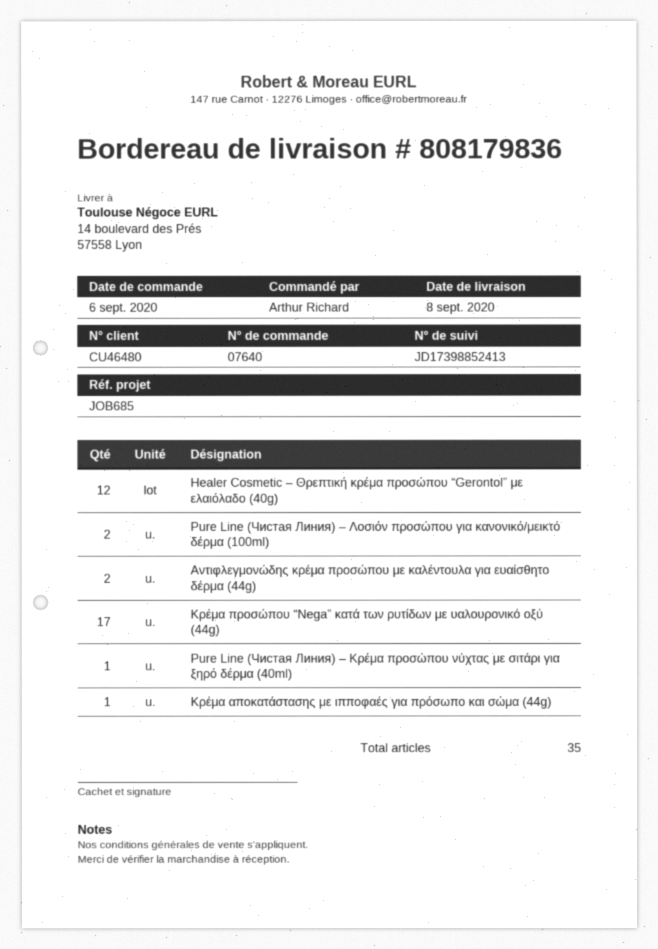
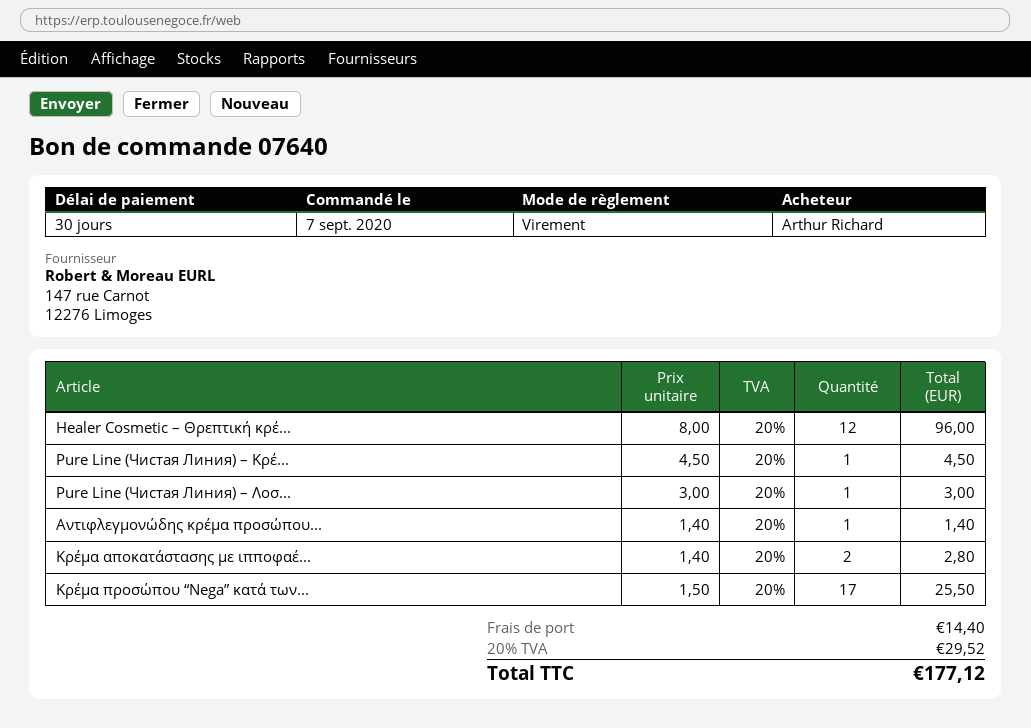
order date: 2020-09-06 -> 2020-09-07
Pure Line (Чистая Линия) – Λοσιόν προσώπου για κανονικό/μεικτό δέρμα (100ml): 2 -> 1
Αντιφλεγμονώδης κρέμα προσώπου με καλέντουλα για ευαίσθητο δέρμα (44g): 2 -> 1
Κρέμα αποκατάστασης με ιπποφαές για πρόσωπο και σώμα (44g): 1 -> 2

